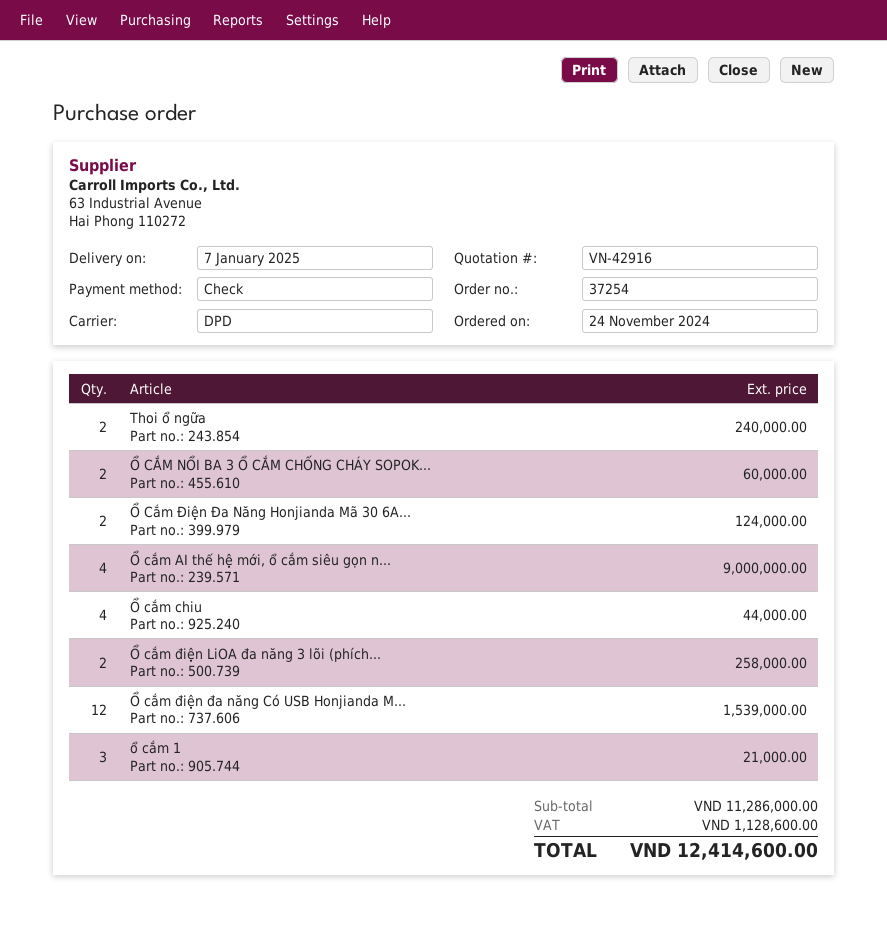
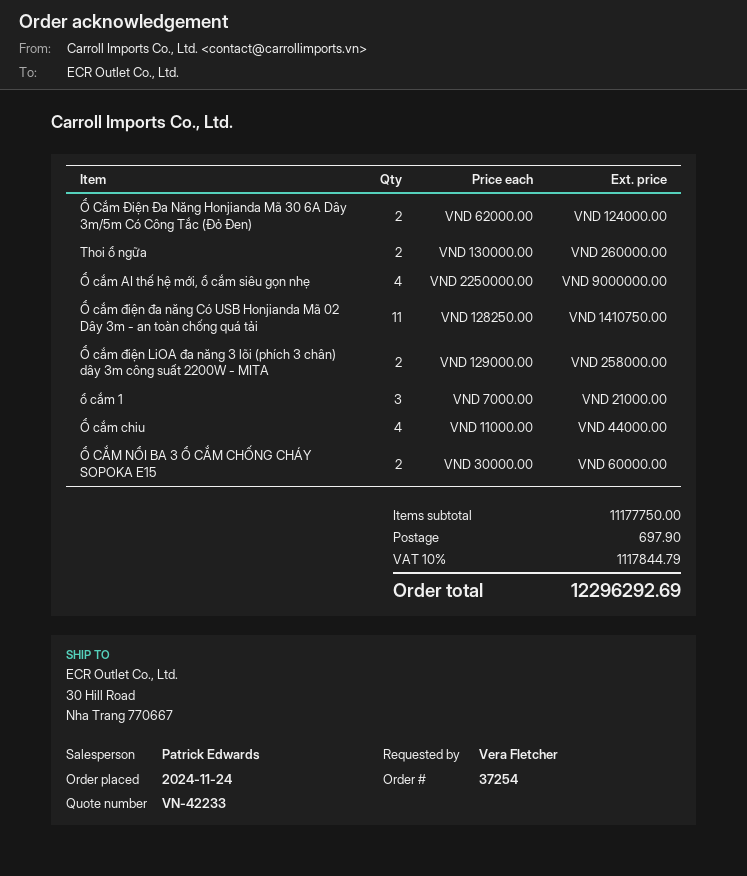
quote number: VN-42916 -> VN-42233
Thoi ổ ngữa: 2 for 240000.00 -> 2 for 260000.00
Ổ cắm điện đa năng Có USB Honjianda M...: 12 for 1539000.00 -> 11 for 1410750.00
subtotal: 11286000.00 -> 11177750.00
shipping: none -> 697.90
tax: 1128600.00 -> 1117844.79
total: 12414600.00 -> 12296292.69

